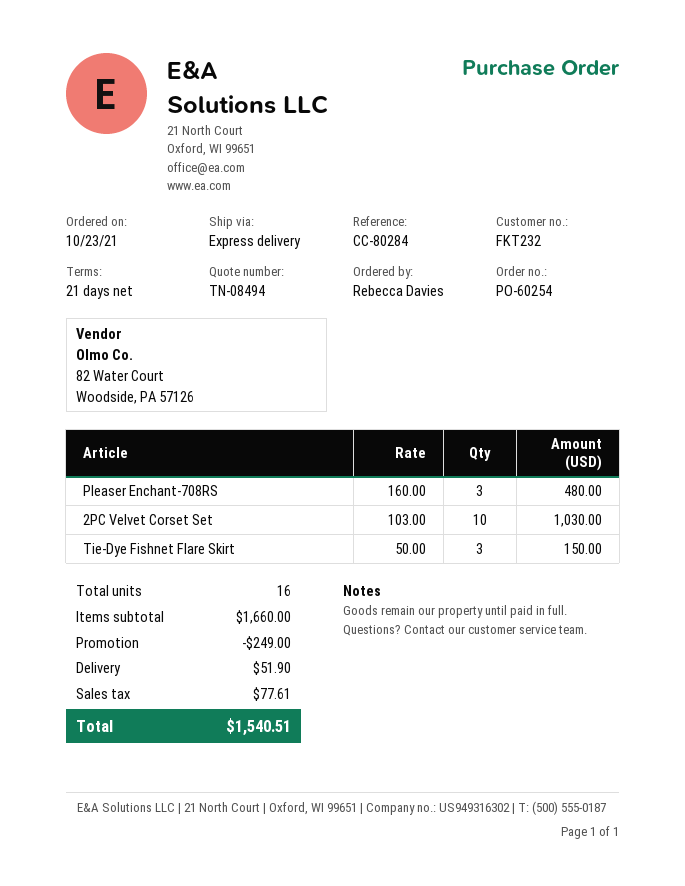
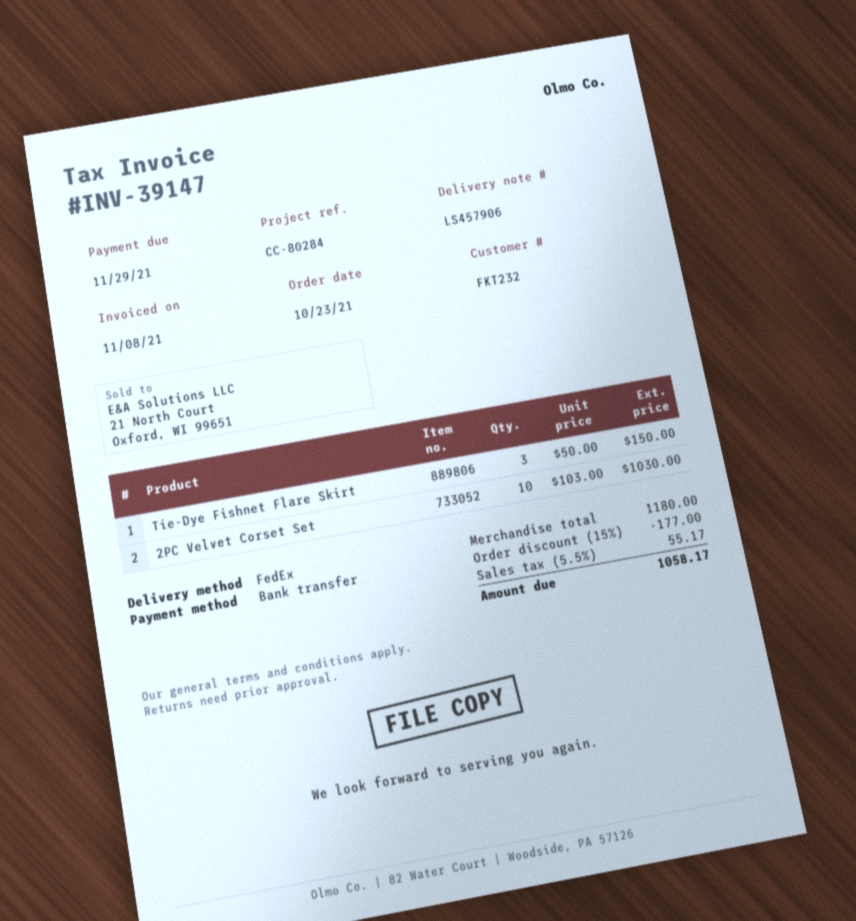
shipping method: express -> FedEx
Pleaser Enchant-708RS: 3 x 160.00 = 480.00 -> none
subtotal: 1660.00 -> 1180.00
discount: 249.00 -> 177.00
shipping: 51.90 -> none
tax: 77.61 -> 55.17
total: 1540.51 -> 1058.17

